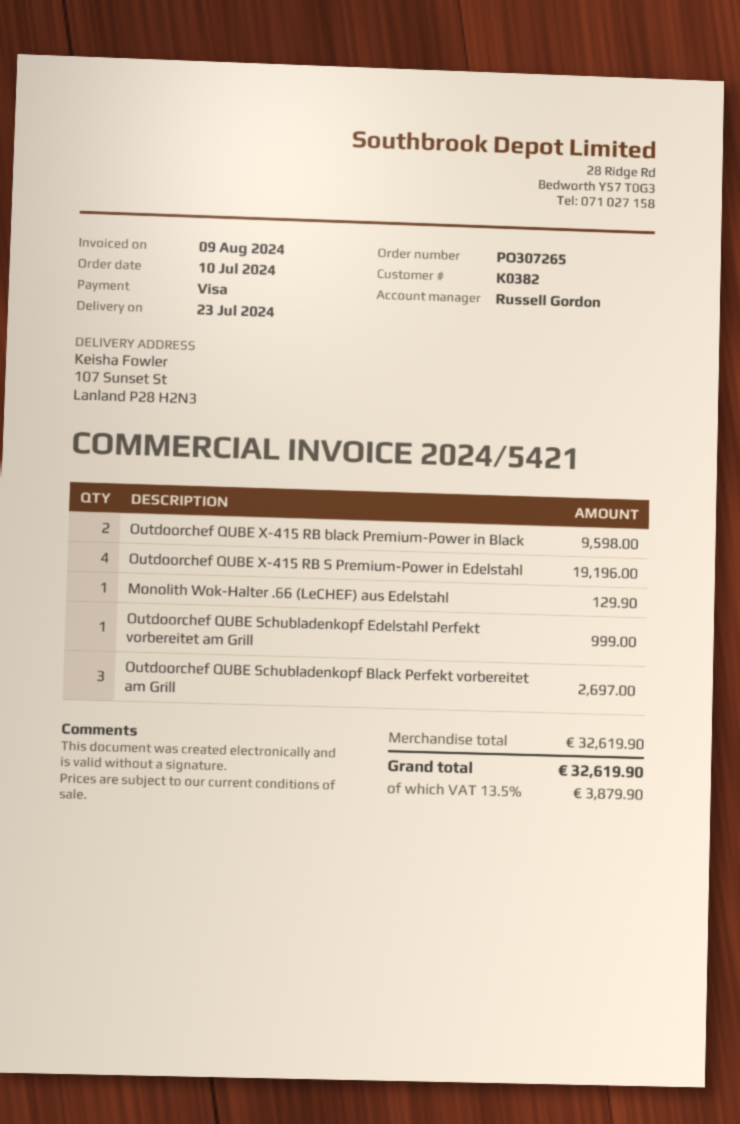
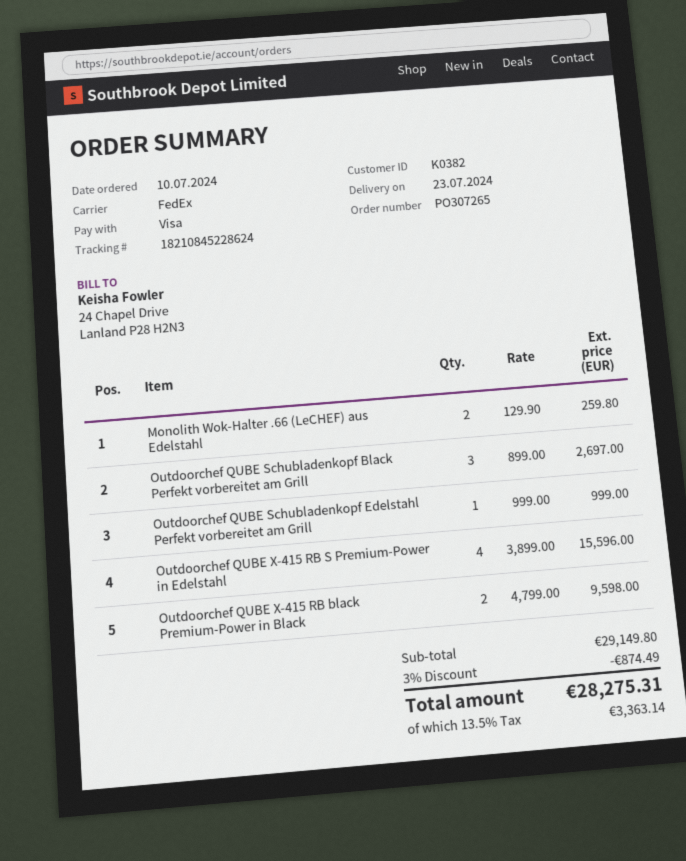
Outdoorchef QUBE X-415 RB S Premium-Power in Edelstahl: 4 for 19196.00 -> 4 for 15596.00
Monolith Wok-Halter .66 (LeCHEF) aus Edelstahl: 1 for 129.90 -> 2 for 259.80
subtotal: 32619.90 -> 29149.80
discount: none -> 3% = 874.49
tax: 13.5% = 3879.90 -> 13.5% = 3363.14
total: 32619.90 -> 28275.31

